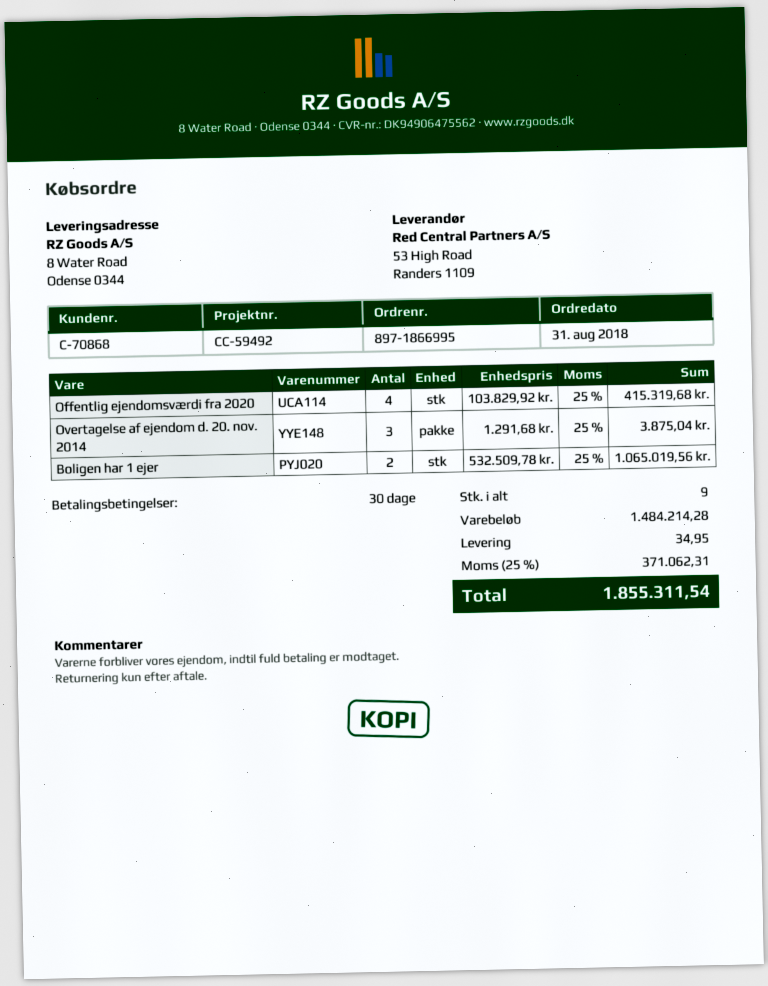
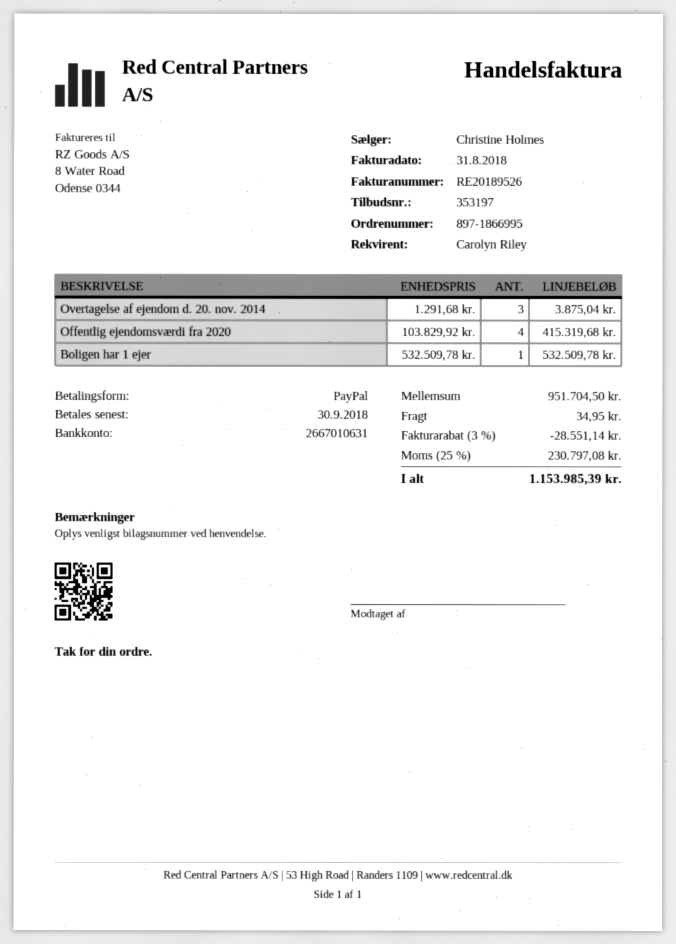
Boligen har 1 ejer: 2 x 532509.78 = 1065019.56 -> 1 x 532509.78 = 532509.78
subtotal: 1484214.28 -> 951704.50
discount: none -> 3% = 28551.14
tax: 25% = 371062.31 -> 25% = 230797.08
total: 1855311.54 -> 1153985.39

